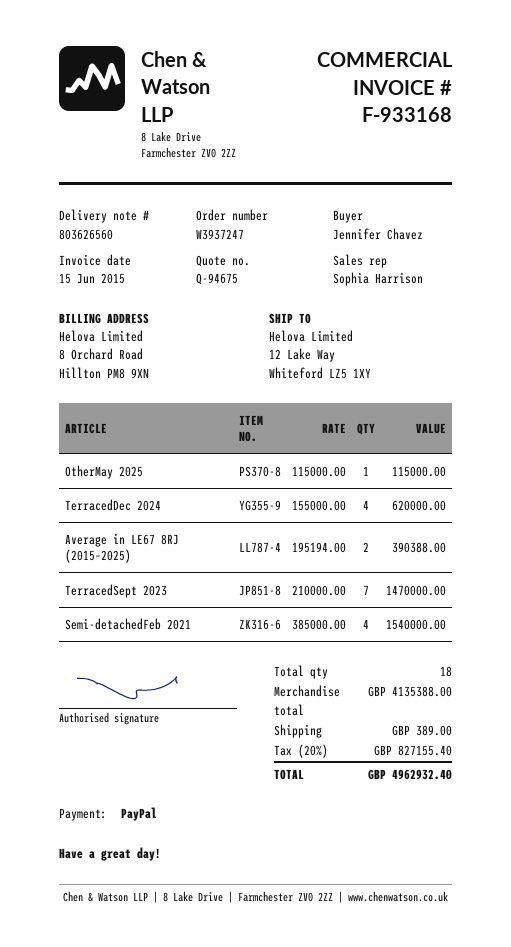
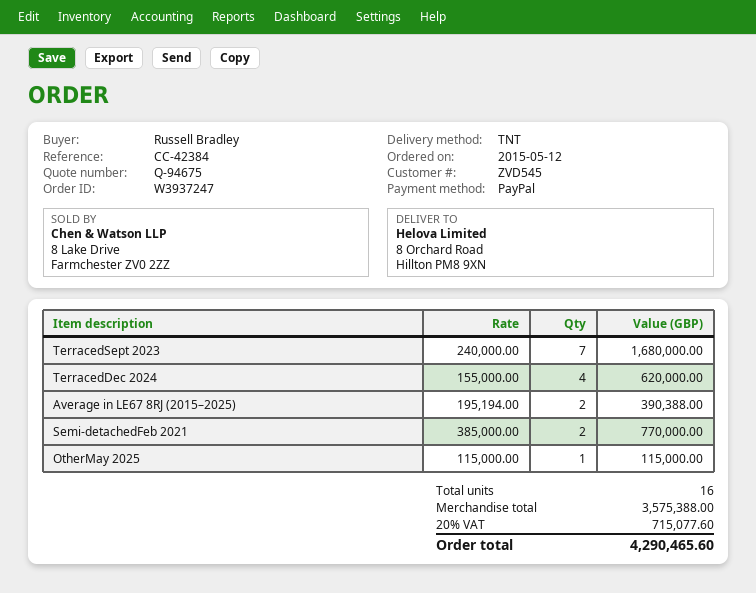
ordered by: Jennifer Chavez -> Russell Bradley
ship to: 12 Lake Way, Whiteford LZ5 1XY -> 8 Orchard Road, Hillton PM8 9XN
TerracedSept 2023: 7 x 210000.00 = 1470000.00 -> 7 x 240000.00 = 1680000.00
Semi-detachedFeb 2021: 4 x 385000.00 = 1540000.00 -> 2 x 385000.00 = 770000.00
total quantity: 18 -> 16
subtotal: 4135388.00 -> 3575388.00
shipping: 389.00 -> none
tax: 20% = 827155.40 -> 20% = 715077.60
total: 4962932.40 -> 4290465.60

